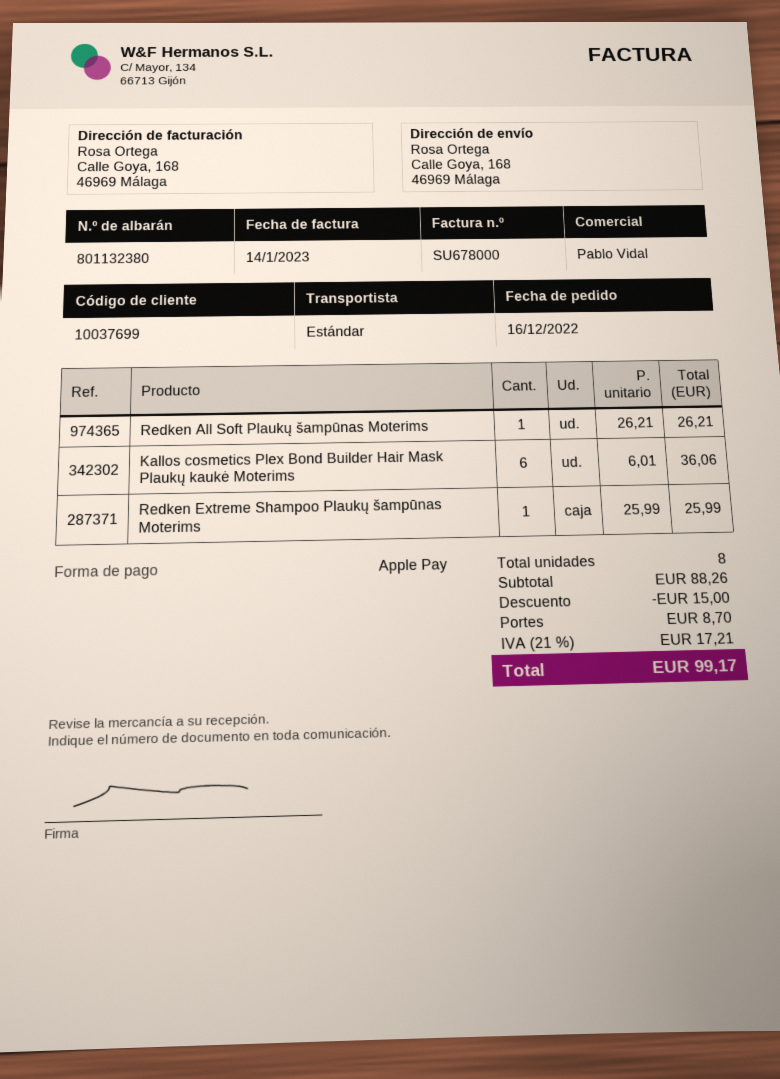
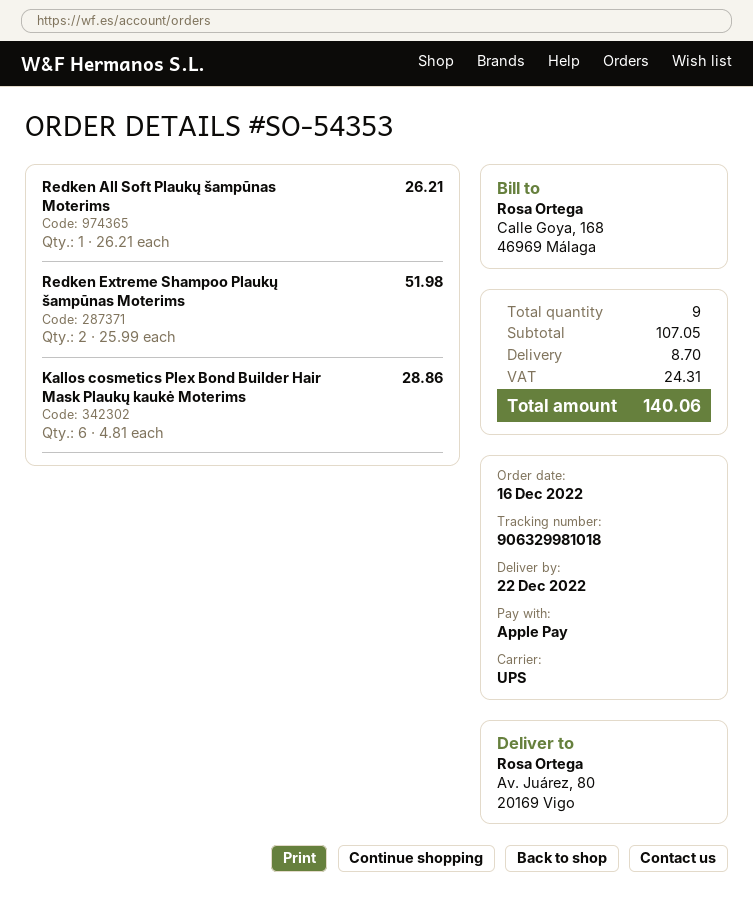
shipping method: standard -> UPS
ship to: Calle Goya, 168, 46969 Málaga -> Av. Juárez, 80, 20169 Vigo
Kallos cosmetics Plex Bond Builder Hair Mask Plaukų kaukė Moterims: 6 x 6.01 = 36.06 -> 6 x 4.81 = 28.86
Redken Extreme Shampoo Plaukų šampūnas Moterims: 1 x 25.99 = 25.99 -> 2 x 25.99 = 51.98
total quantity: 8 -> 9
subtotal: 88.26 -> 107.05
discount: 15.00 -> none
tax: 17.21 -> 24.31
total: 99.17 -> 140.06

